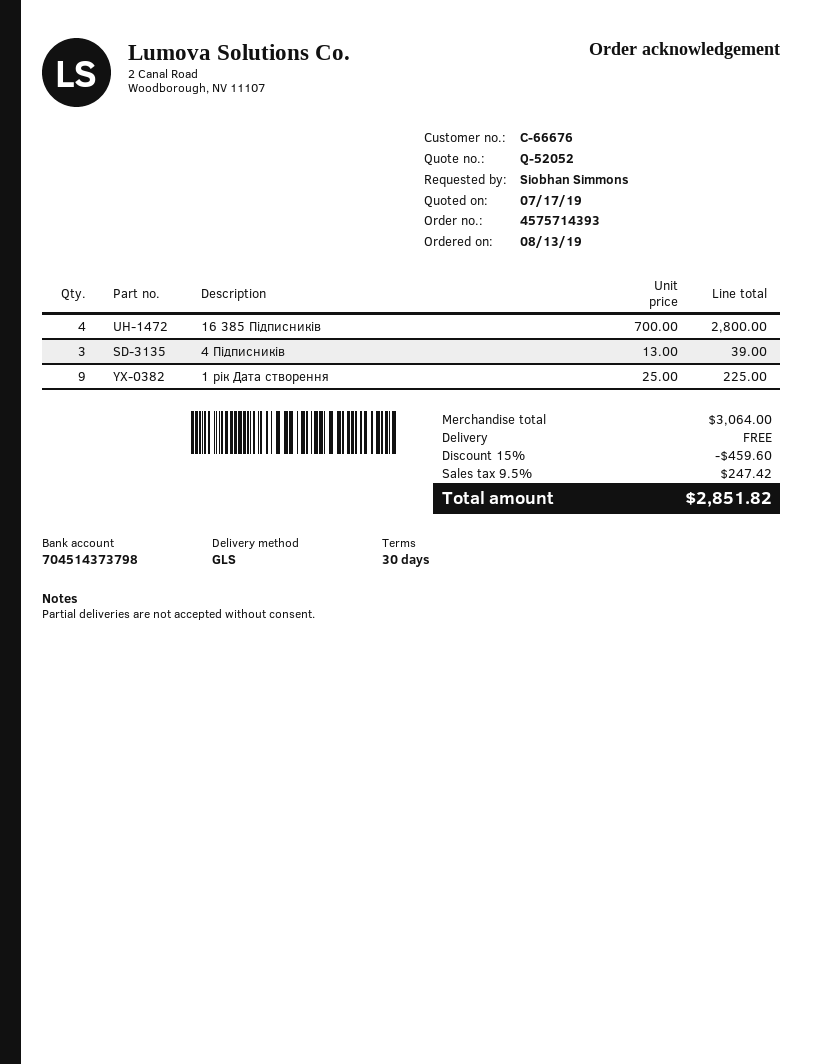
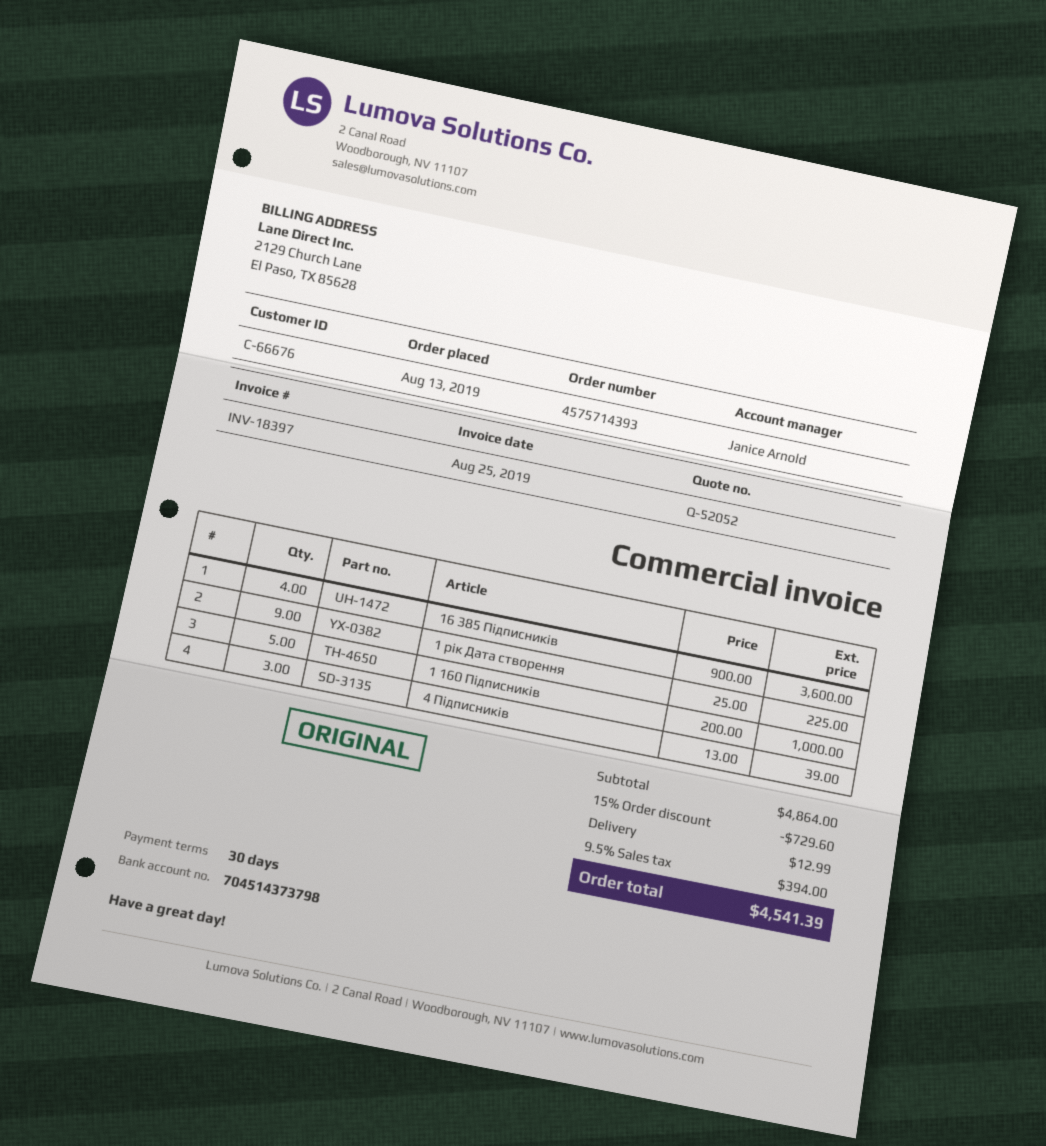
16 385 Підписників: 4 x 700.00 = 2800.00 -> 4 x 900.00 = 3600.00
1 160 Підписників: none -> 5 x 200.00 = 1000.00
subtotal: 3064.00 -> 4864.00
discount: 15% = 459.60 -> 15% = 729.60
shipping: 0.00 -> 12.99
tax: 9.5% = 247.42 -> 9.5% = 394.00
total: 2851.82 -> 4541.39

